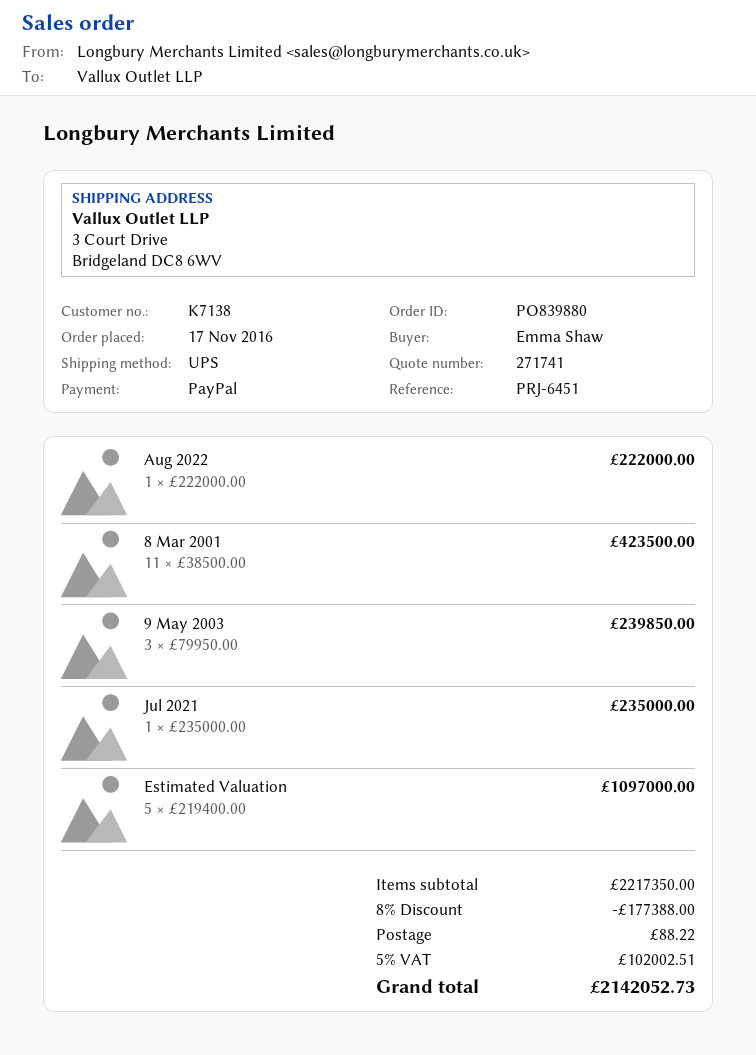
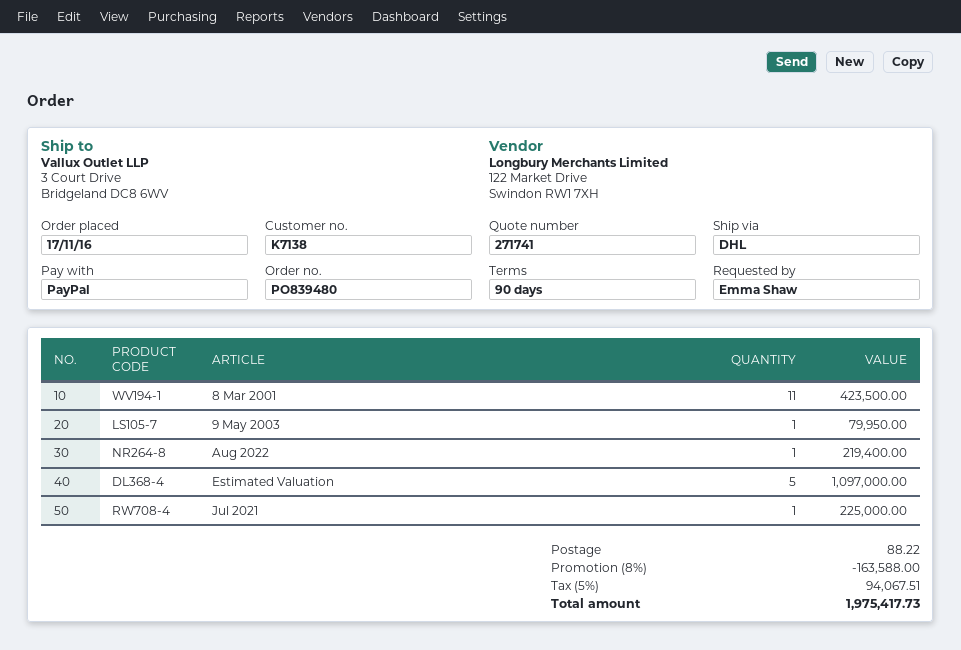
order number: PO839880 -> PO839480
shipping method: UPS -> DHL
Aug 2022: 1 for 222000.00 -> 1 for 219400.00
9 May 2003: 3 for 239850.00 -> 1 for 79950.00
Jul 2021: 1 for 235000.00 -> 1 for 225000.00
discount: 8% = 177388.00 -> 8% = 163588.00
tax: 5% = 102002.51 -> 5% = 94067.51
total: 2142052.73 -> 1975417.73

